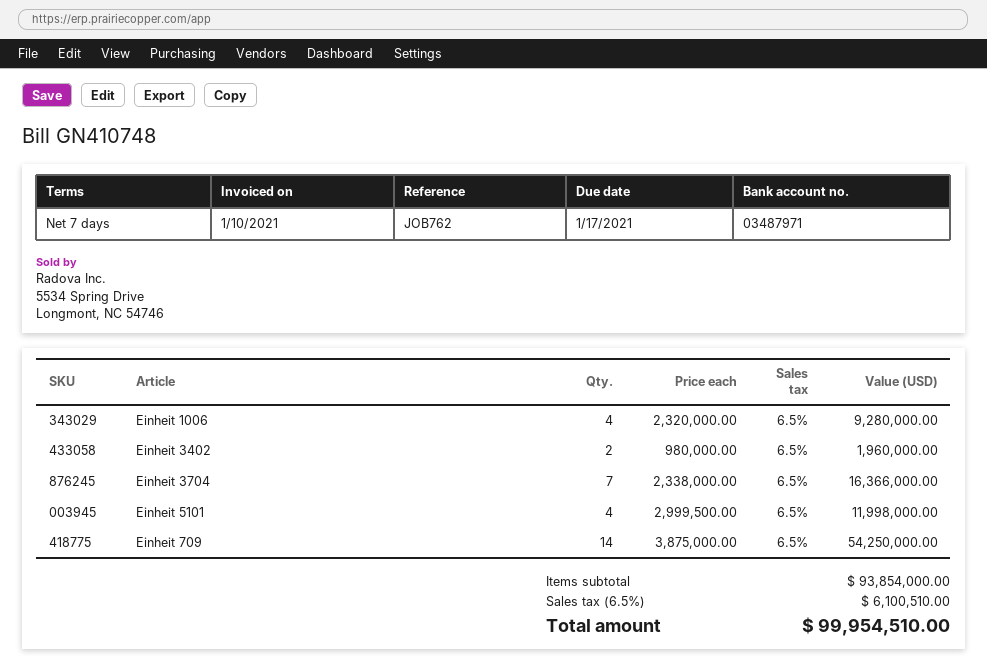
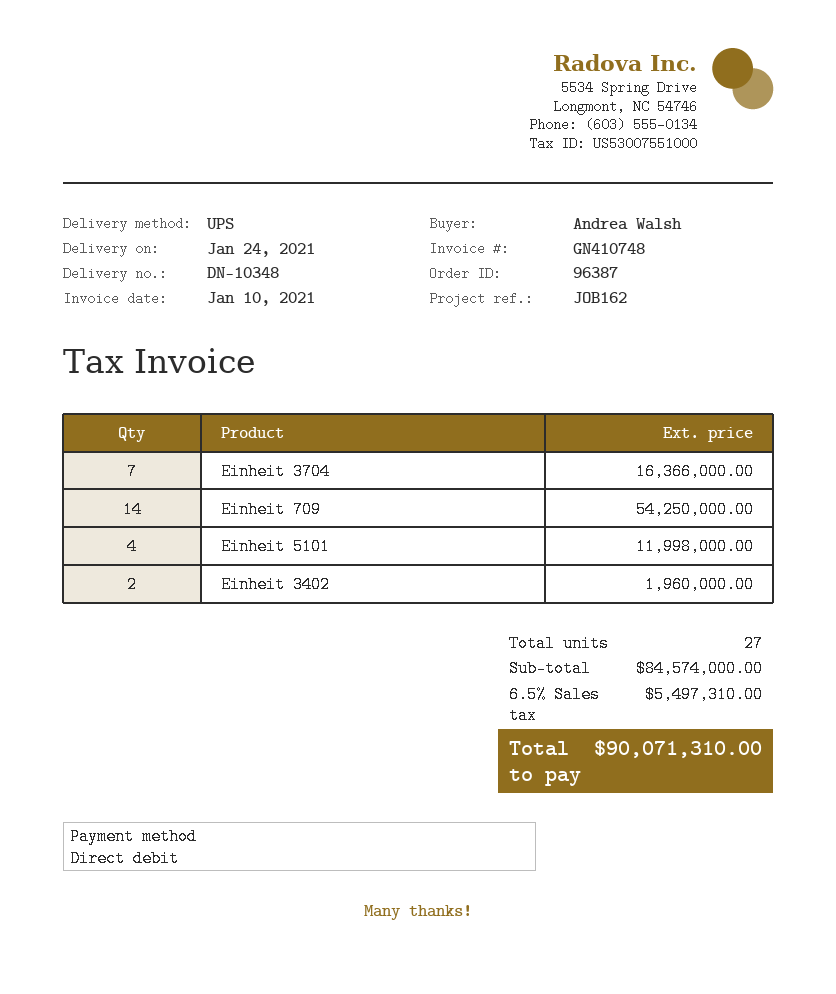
reference: JOB762 -> JOB162
Einheit 1006: 4 for 9280000.00 -> none
subtotal: 93854000.00 -> 84574000.00
tax: 6.5% = 6100510.00 -> 6.5% = 5497310.00
total: 99954510.00 -> 90071310.00

